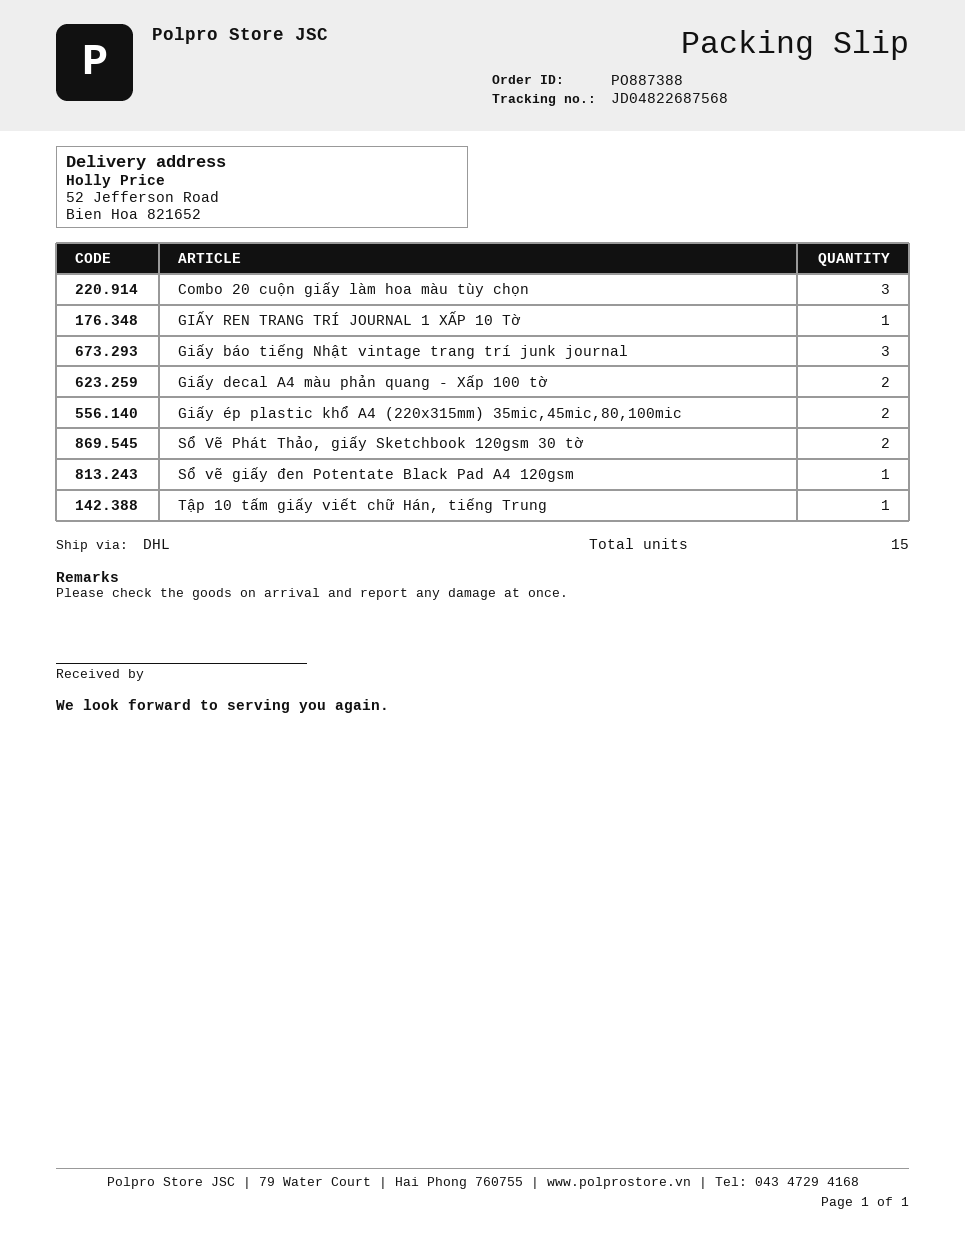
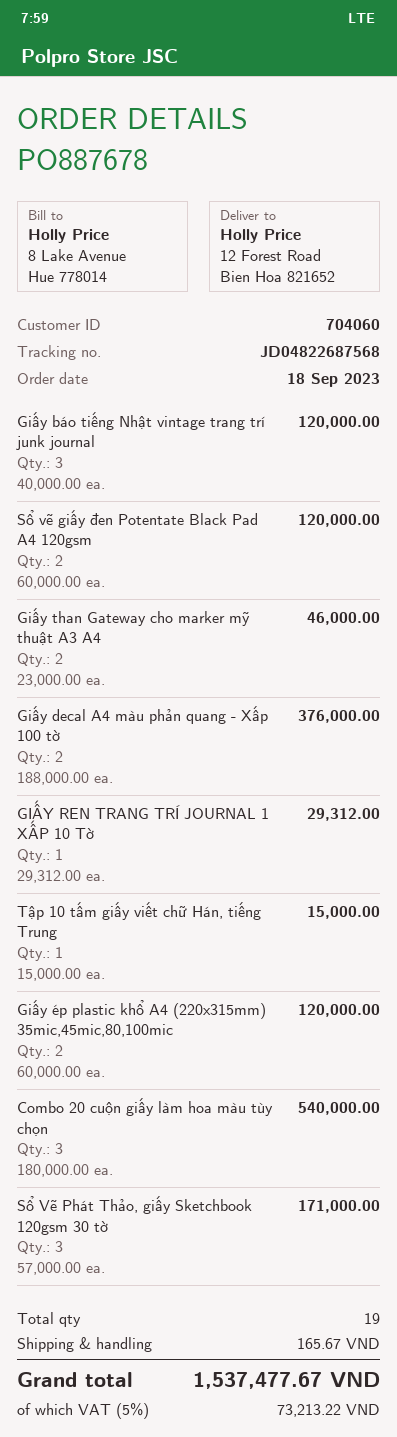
order number: PO887388 -> PO887678
ship to: 52 Jefferson Road, Bien Hoa 821652 -> 12 Forest Road, Bien Hoa 821652
Sổ Vẽ Phát Thảo, giấy Sketchbook 120gsm 30 tờ: 2 -> 3
Sổ vẽ giấy đen Potentate Black Pad A4 120gsm: 1 -> 2
Giấy than Gateway cho marker mỹ thuật A3 A4: none -> 2
total quantity: 15 -> 19

